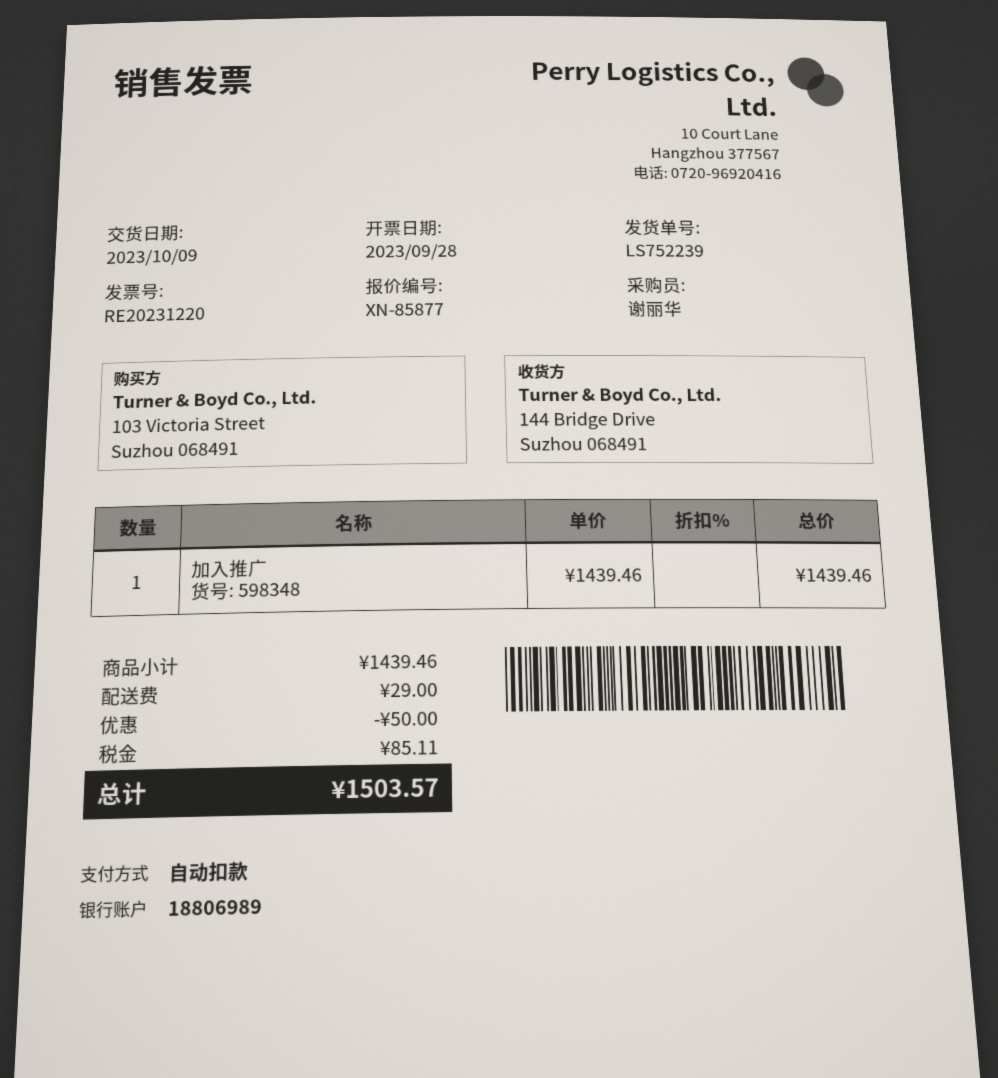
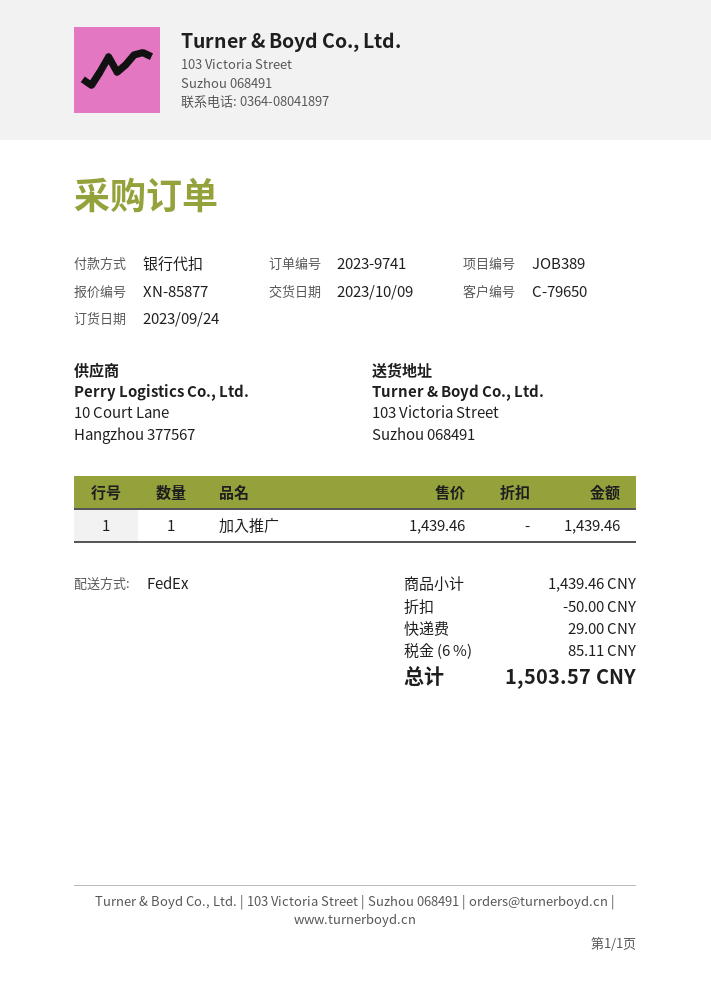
ship to: 144 Bridge Drive, Suzhou 068491 -> 103 Victoria Street, Suzhou 068491

